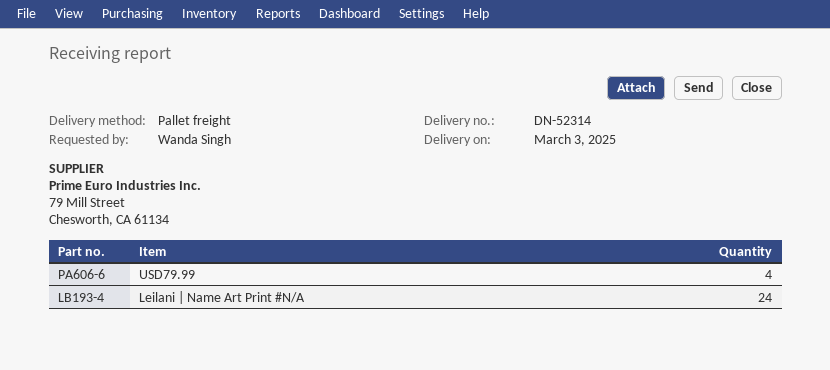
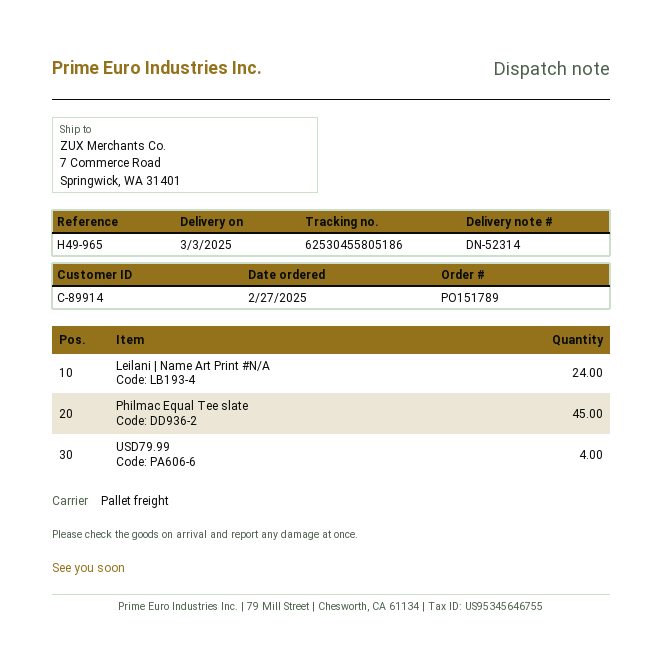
Philmac Equal Tee slate: none -> 45

